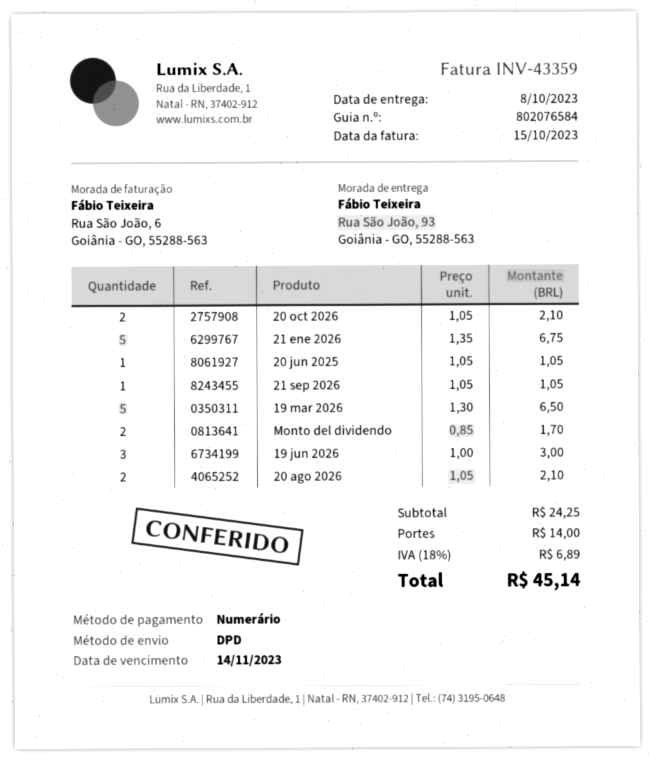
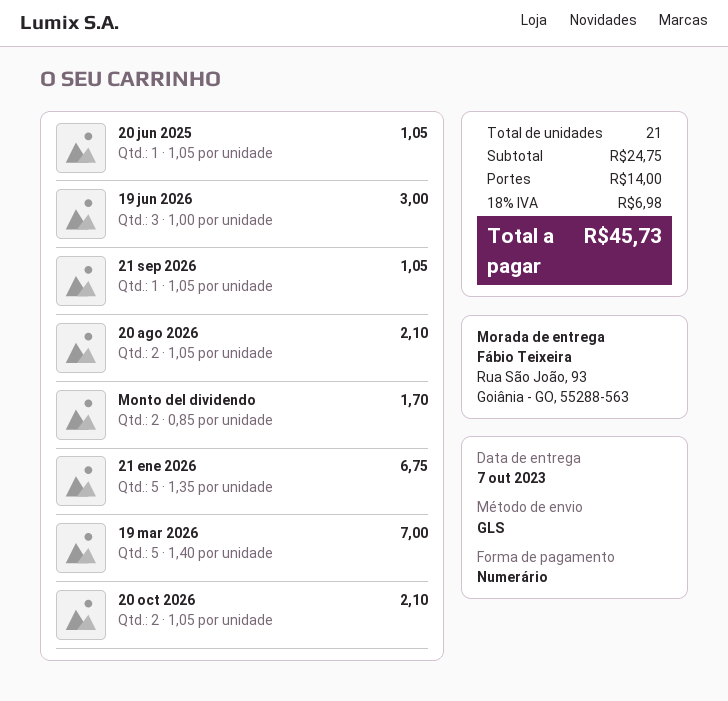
delivery date: 2023-10-08 -> 2023-10-07
shipping method: DPD -> GLS
19 mar 2026: 5 x 1.30 = 6.50 -> 5 x 1.40 = 7.00
subtotal: 24.25 -> 24.75
tax: 18% = 6.89 -> 18% = 6.98
total: 45.14 -> 45.73

